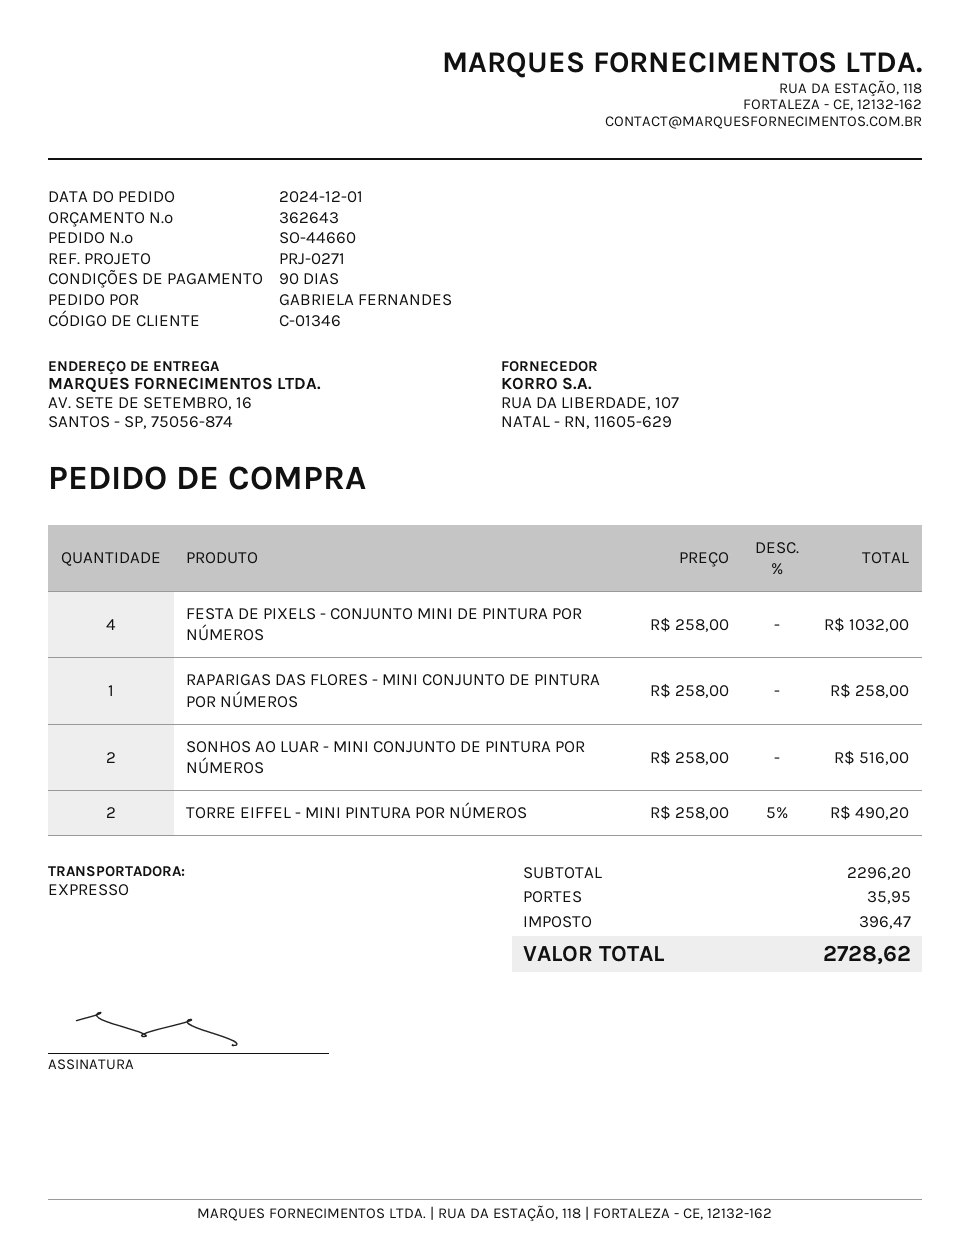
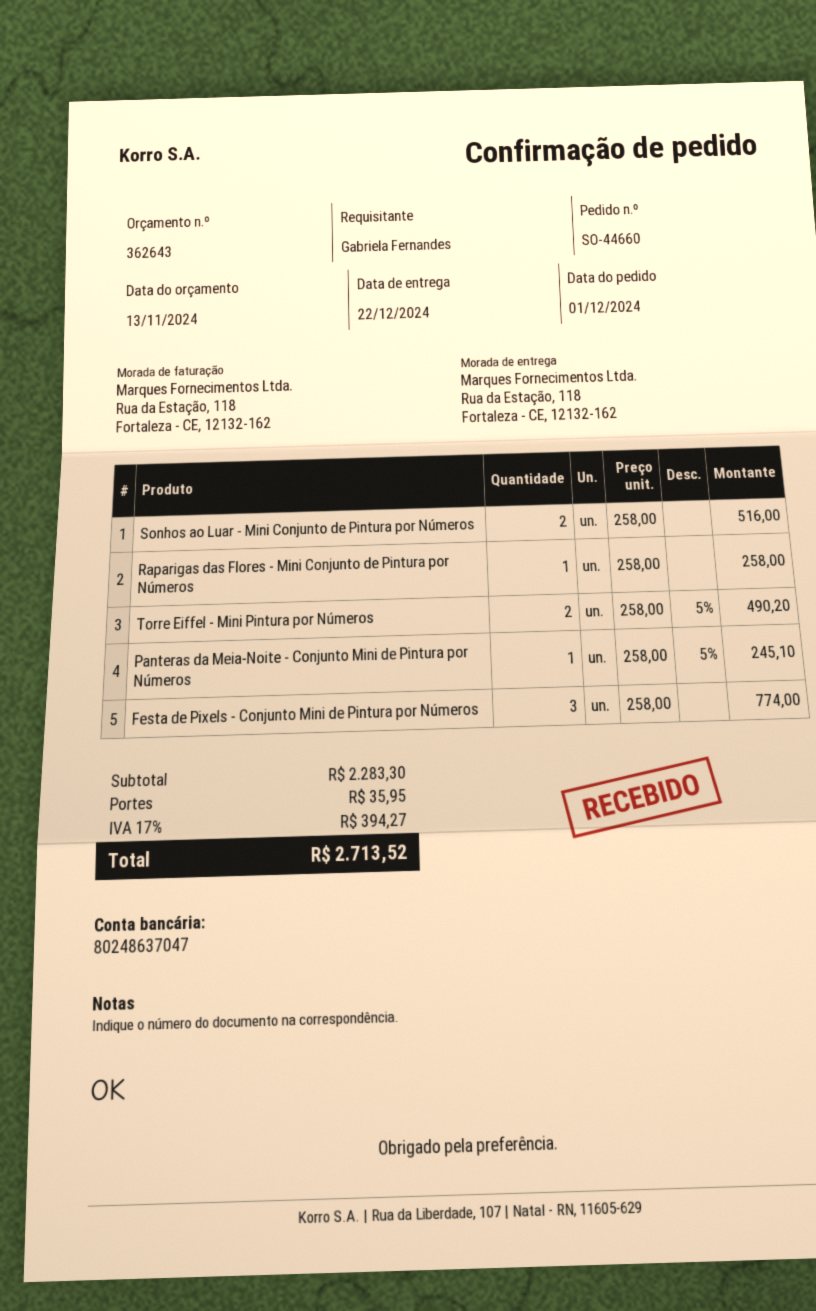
ship to: AV. SETE DE SETEMBRO, 16, SANTOS - SP, 75056-874 -> Rua da Estação, 118, Fortaleza - CE, 12132-162
FESTA DE PIXELS - CONJUNTO MINI DE PINTURA POR NÚMEROS: 4 x 258.00 = 1032.00 -> 3 x 258.00 = 774.00
Panteras da Meia-Noite - Conjunto Mini de Pintura por Números: none -> 1 x 258.00 - 5% = 245.10
subtotal: 2296.20 -> 2283.30
tax: 396.47 -> 394.27
total: 2728.62 -> 2713.52

